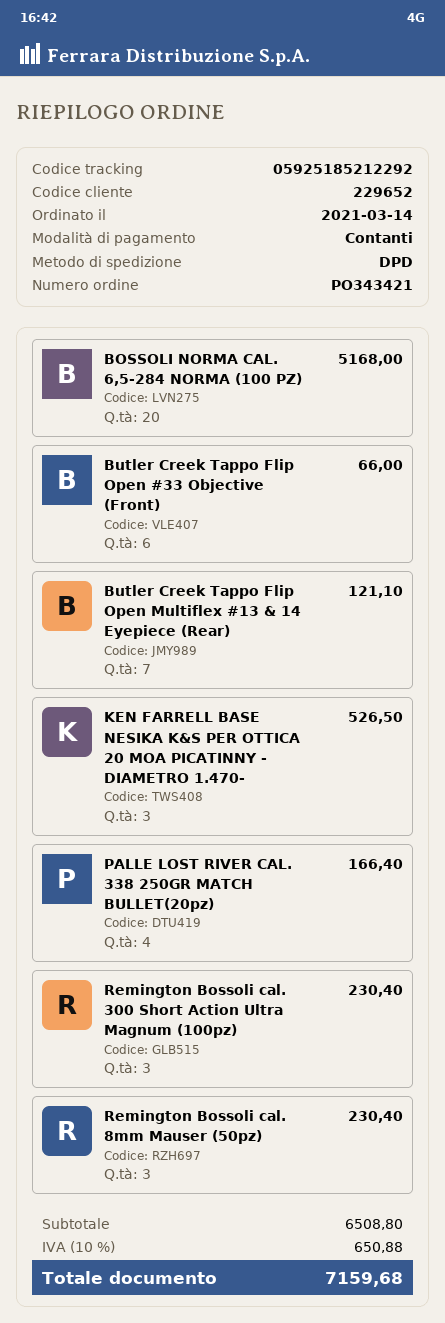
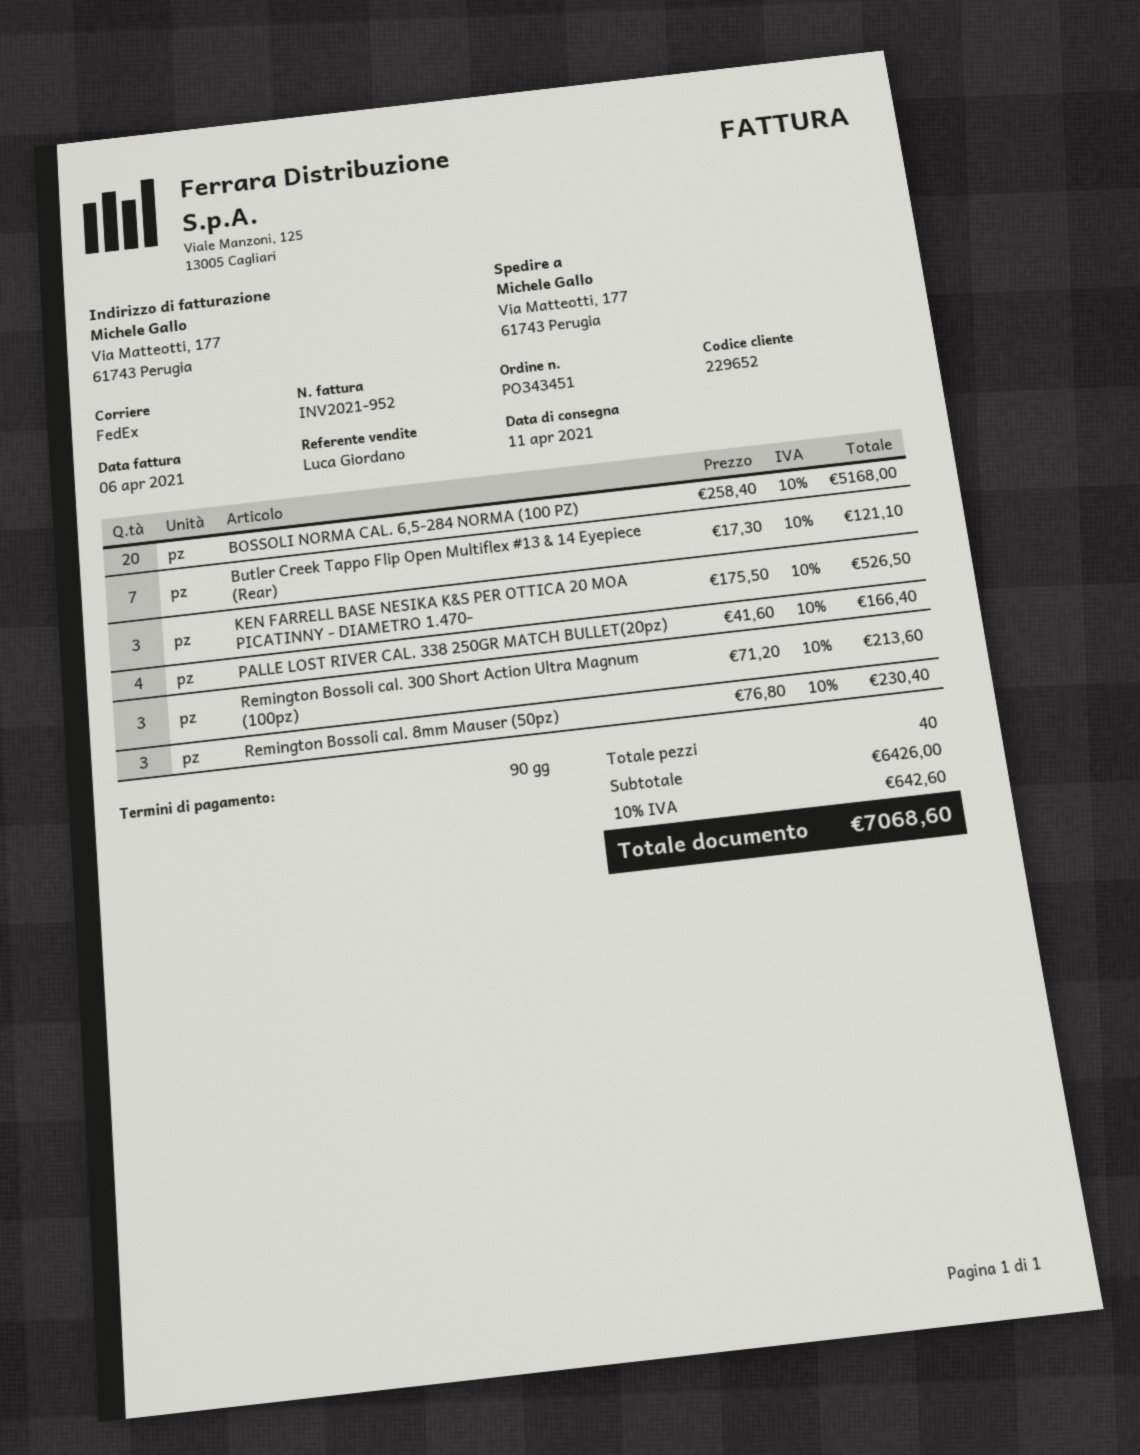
order number: PO343421 -> PO343451
shipping method: DPD -> FedEx
Butler Creek Tappo Flip Open #33 Objective (Front): 6 for 66.00 -> none
Remington Bossoli cal. 300 Short Action Ultra Magnum (100pz): 3 for 230.40 -> 3 for 213.60
subtotal: 6508.80 -> 6426.00
tax: 10% = 650.88 -> 10% = 642.60
total: 7159.68 -> 7068.60

